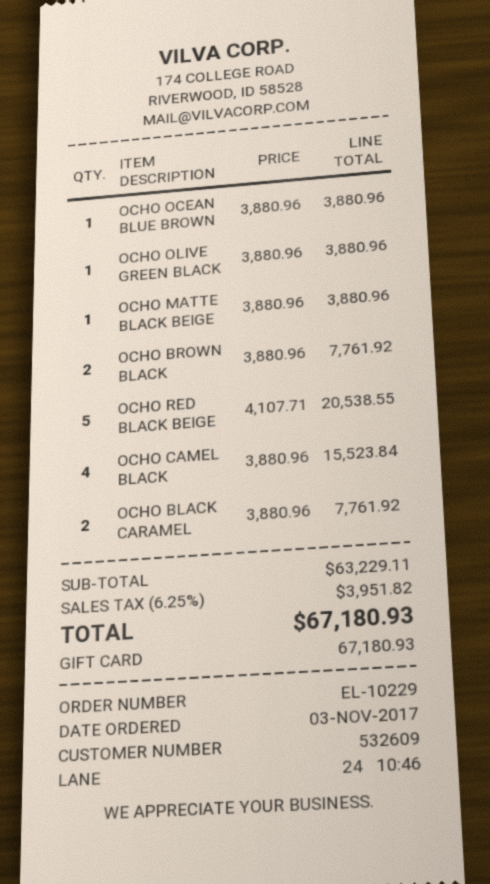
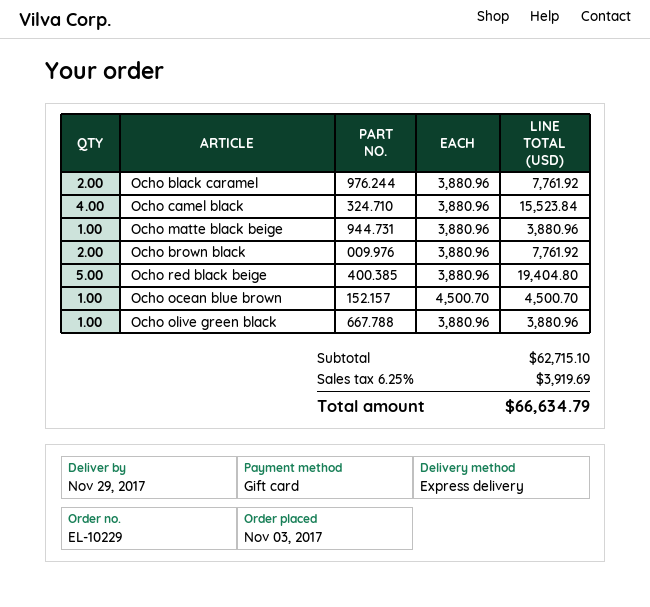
OCHO OCEAN BLUE BROWN: 1 x 3880.96 = 3880.96 -> 1 x 4500.70 = 4500.70
OCHO RED BLACK BEIGE: 5 x 4107.71 = 20538.55 -> 5 x 3880.96 = 19404.80
subtotal: 63229.11 -> 62715.10
tax: 6.25% = 3951.82 -> 6.25% = 3919.69
total: 67180.93 -> 66634.79

